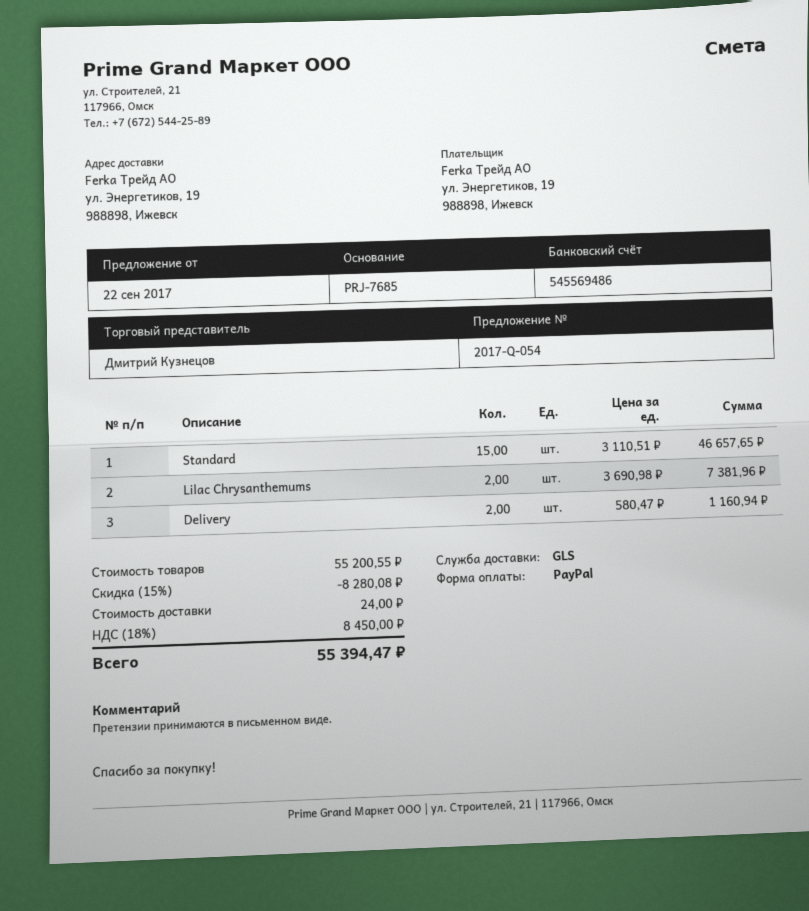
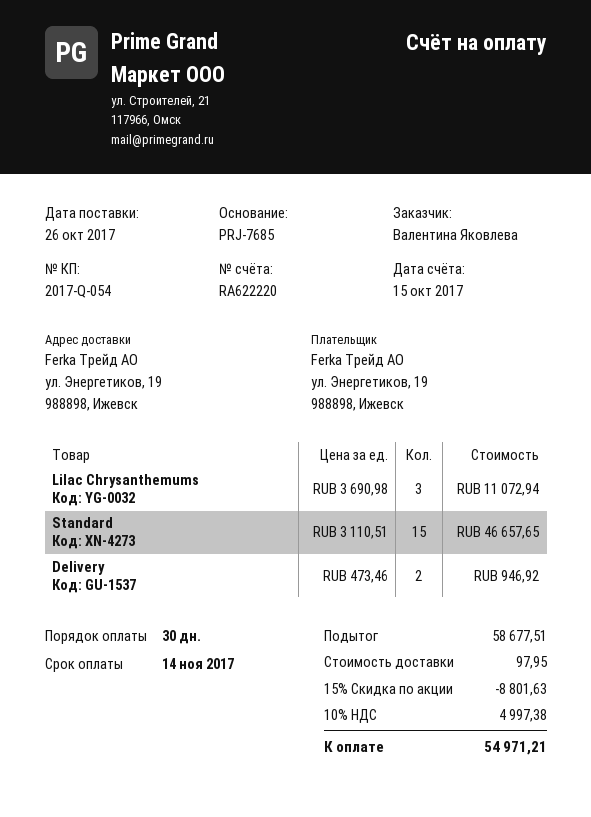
Lilac Chrysanthemums: 2 x 3690.98 = 7381.96 -> 3 x 3690.98 = 11072.94
Delivery: 2 x 580.47 = 1160.94 -> 2 x 473.46 = 946.92
subtotal: 55200.55 -> 58677.51
discount: 15% = 8280.08 -> 15% = 8801.63
shipping: 24.00 -> 97.95
tax: 18% = 8450.00 -> 10% = 4997.38
total: 55394.47 -> 54971.21

